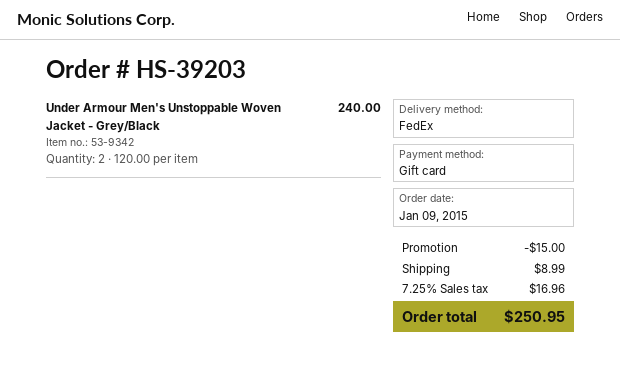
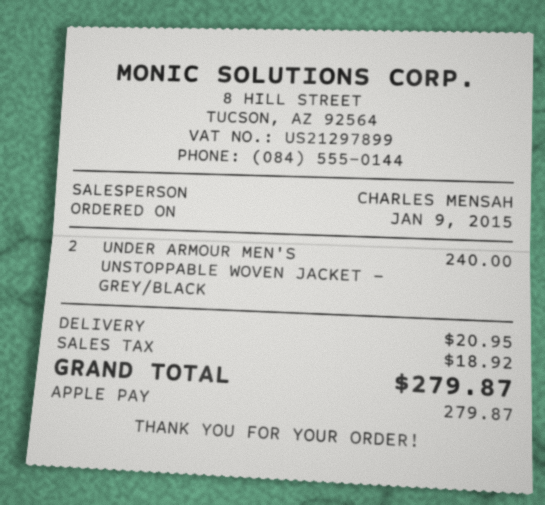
payment method: gift card -> Apple Pay
discount: 15.00 -> none
shipping: 8.99 -> 20.95
tax: 16.96 -> 18.92
total: 250.95 -> 279.87

